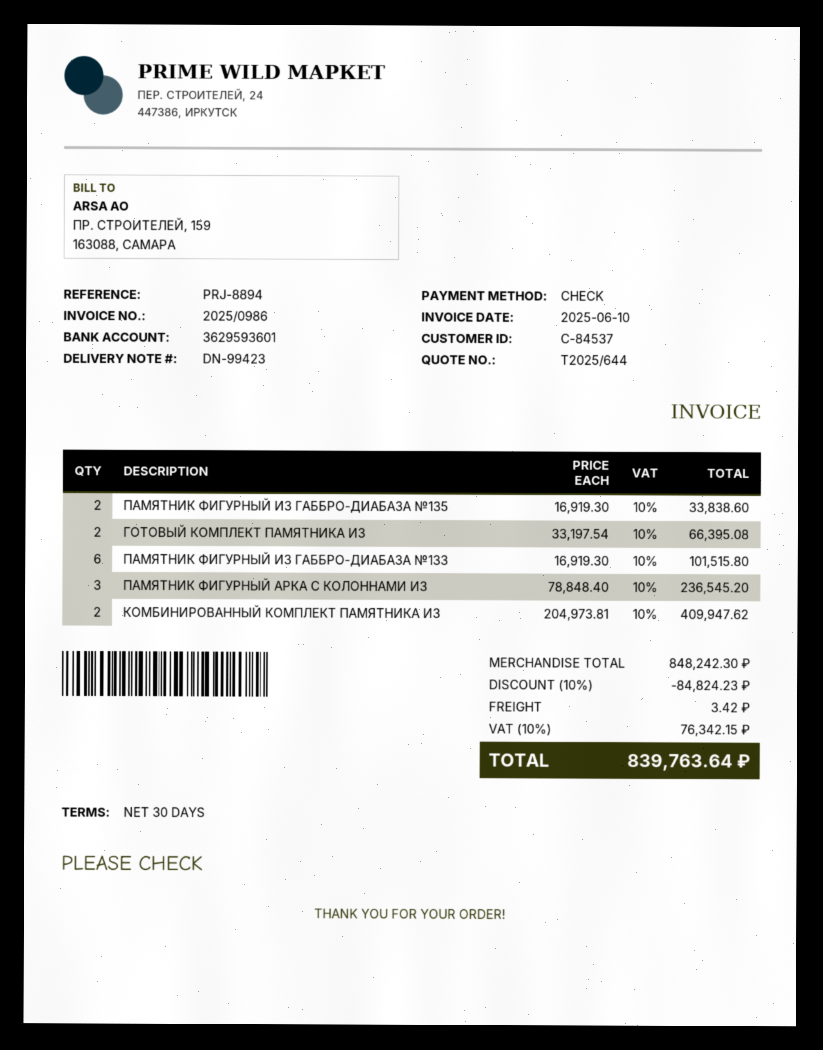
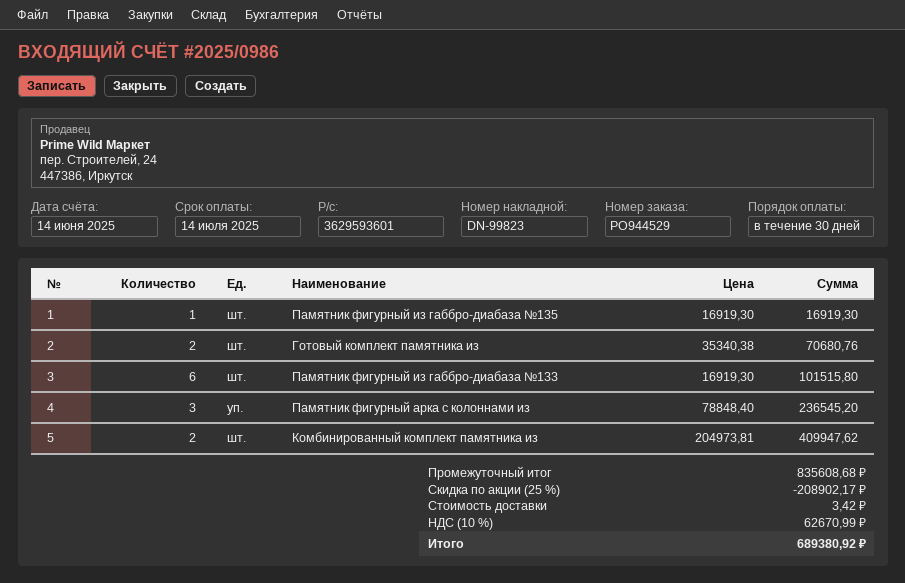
delivery note number: DN-99423 -> DN-99823
invoice date: 2025-06-10 -> 2025-06-14
ПАМЯТНИК ФИГУРНЫЙ ИЗ ГАББРО-ДИАБАЗА №135: 2 x 16919.30 = 33838.60 -> 1 x 16919.30 = 16919.30
ГОТОВЫЙ КОМПЛЕКТ ПАМЯТНИКА ИЗ: 2 x 33197.54 = 66395.08 -> 2 x 35340.38 = 70680.76
subtotal: 848242.30 -> 835608.68
discount: 10% = 84824.23 -> 25% = 208902.17
tax: 10% = 76342.15 -> 10% = 62670.99
total: 839763.64 -> 689380.92

